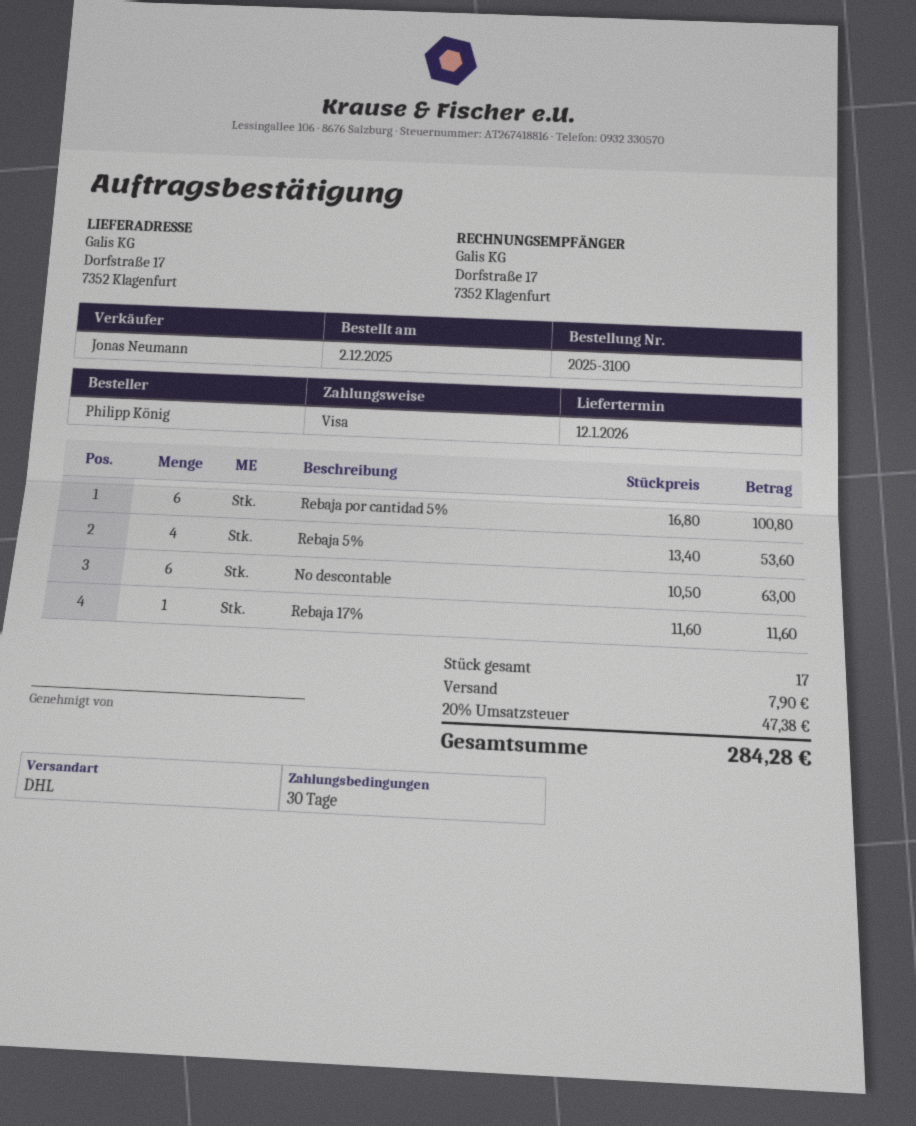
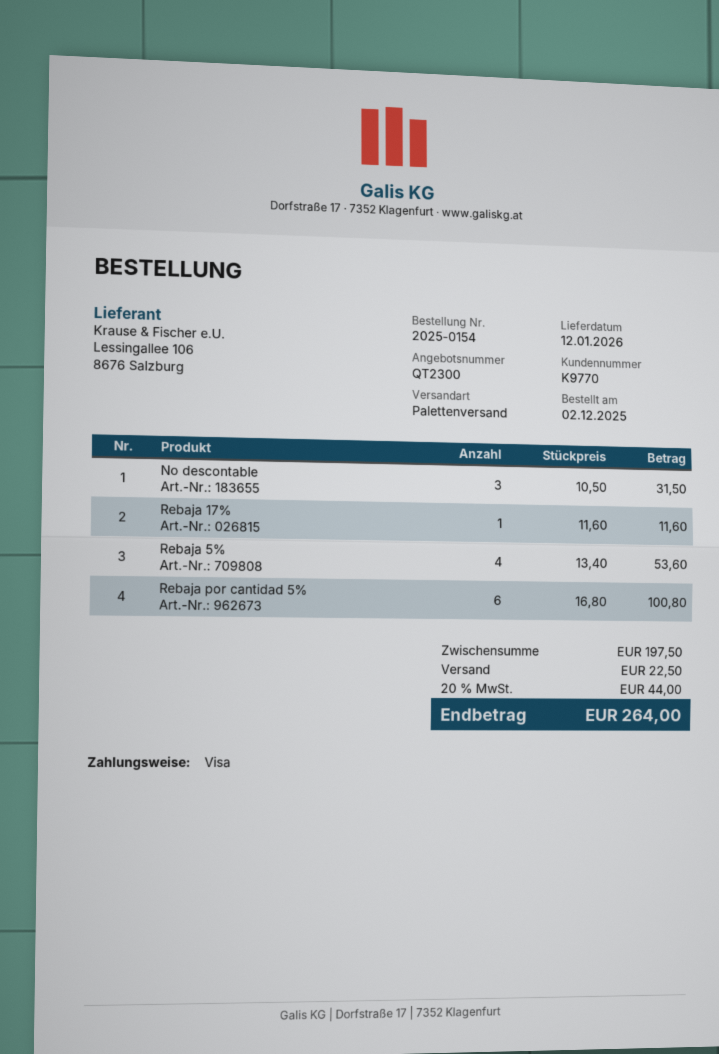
order number: 2025-3100 -> 2025-0154
shipping method: DHL -> pallet freight
No descontable: 6 x 10.50 = 63.00 -> 3 x 10.50 = 31.50
shipping: 7.90 -> 22.50
tax: 20% = 47.38 -> 20% = 44.00
total: 284.28 -> 264.00

